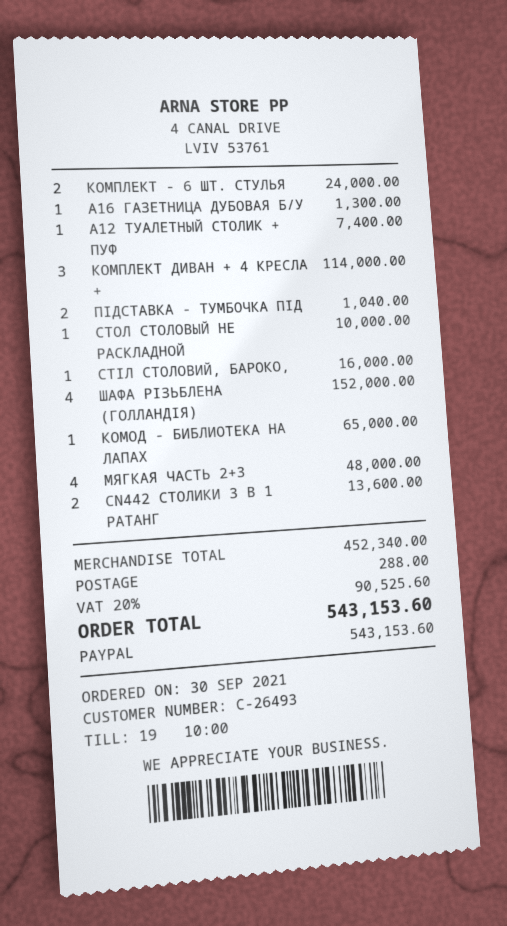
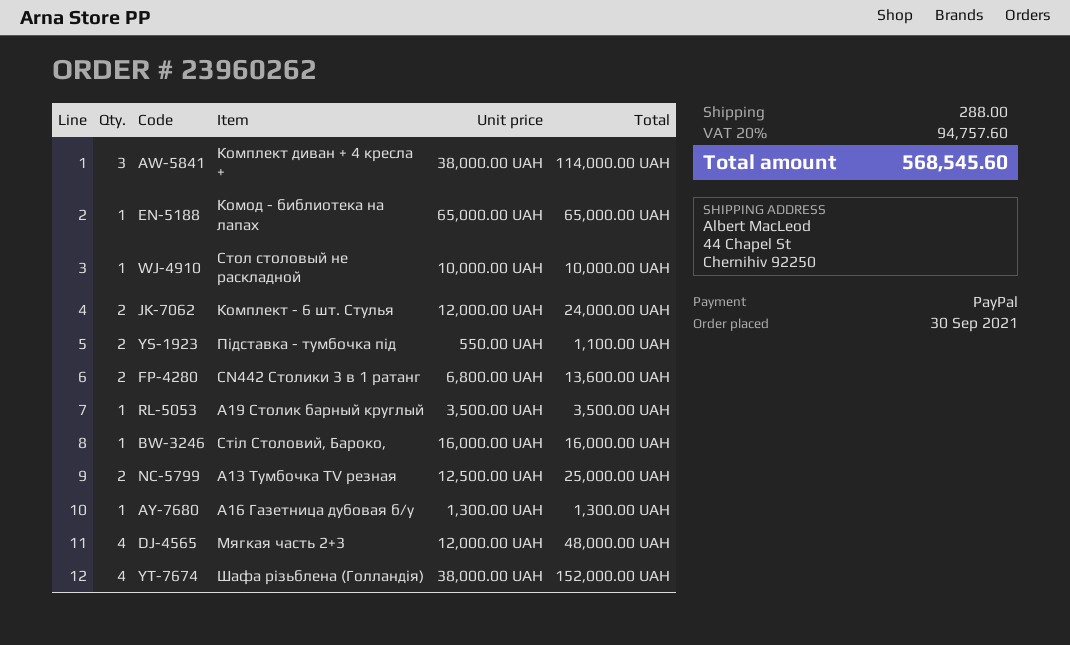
А12 ТУАЛЕТНЫЙ СТОЛИК + ПУФ: 1 for 7400.00 -> none
ПІДСТАВКА - ТУМБОЧКА ПІД: 2 for 1040.00 -> 2 for 1100.00
А19 Столик барный круглый: none -> 1 for 3500.00
А13 Тумбочка TV резная: none -> 2 for 25000.00
tax: 20% = 90525.60 -> 20% = 94757.60
total: 543153.60 -> 568545.60

